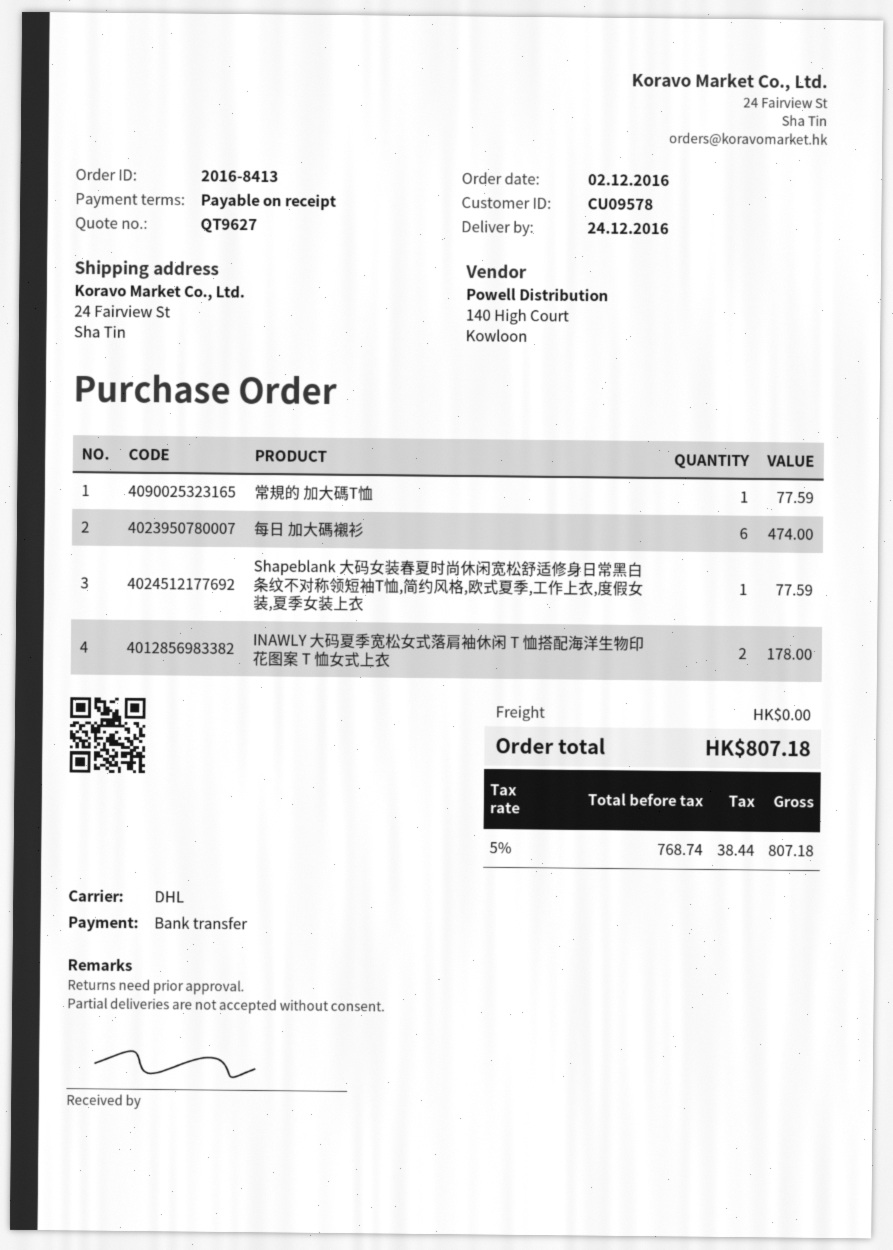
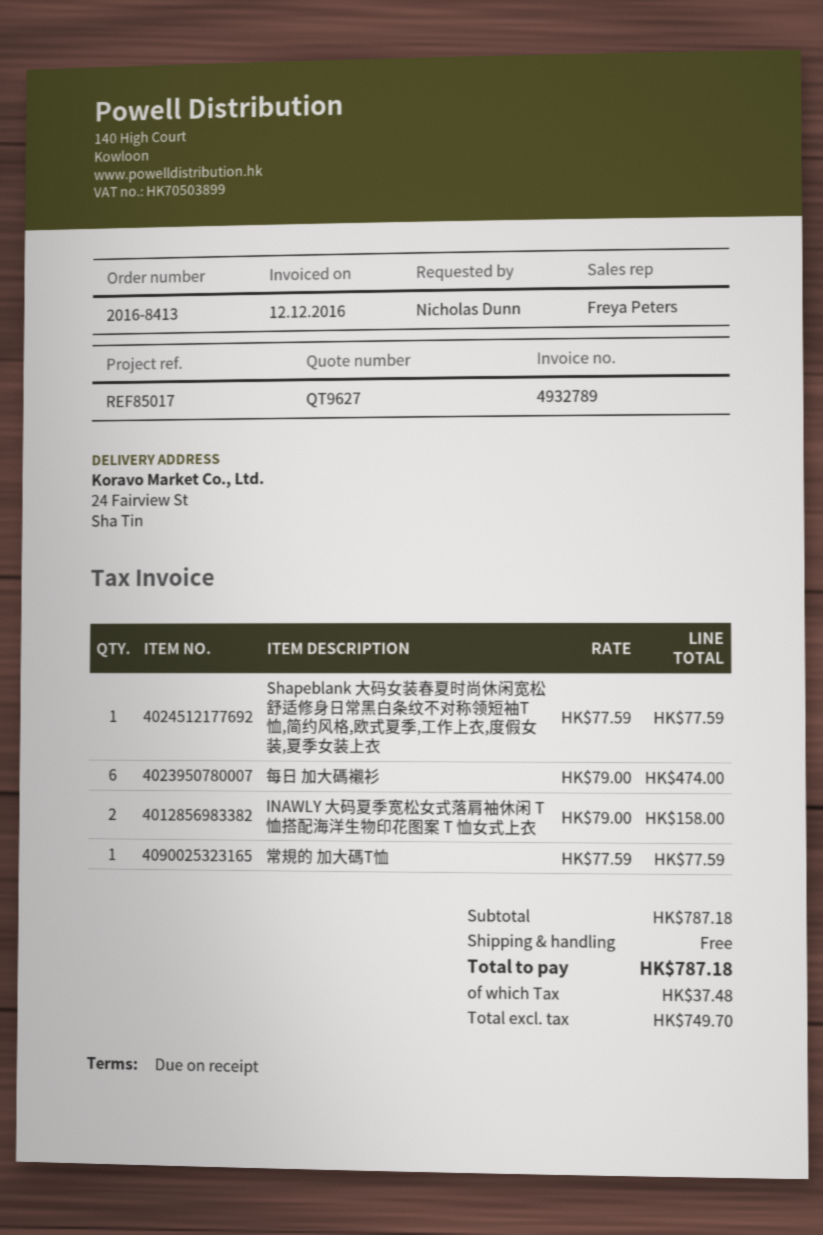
INAWLY 大码夏季宽松女式落肩袖休闲 T 恤搭配海洋生物印花图案 T 恤女式上衣: 2 for 178.00 -> 2 for 158.00
net: 768.74 -> 749.70
tax: 38.44 -> 37.48
total: 807.18 -> 787.18

